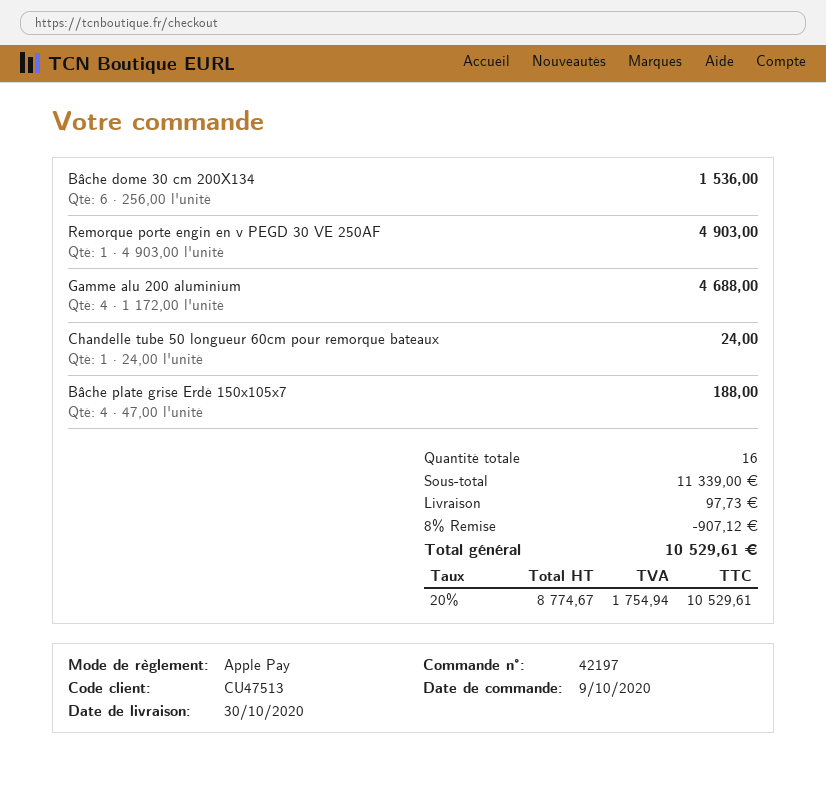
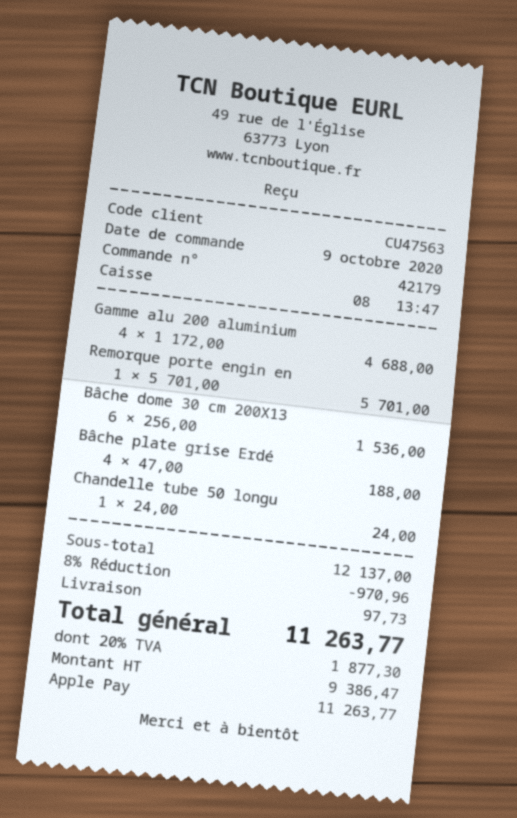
order number: 42197 -> 42179
customer number: CU47513 -> CU47563
Remorque porte engin en v PEGD 30 VE 250AF: 1 x 4903.00 = 4903.00 -> 1 x 5701.00 = 5701.00
subtotal: 11339.00 -> 12137.00
discount: 8% = 907.12 -> 8% = 970.96
net: 8774.67 -> 9386.47
tax: 20% = 1754.94 -> 20% = 1877.30
total: 10529.61 -> 11263.77

